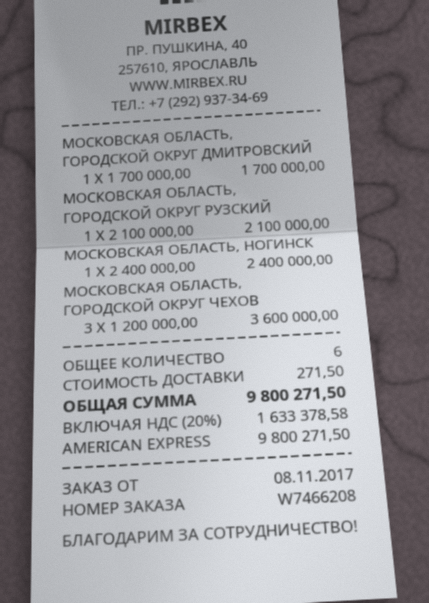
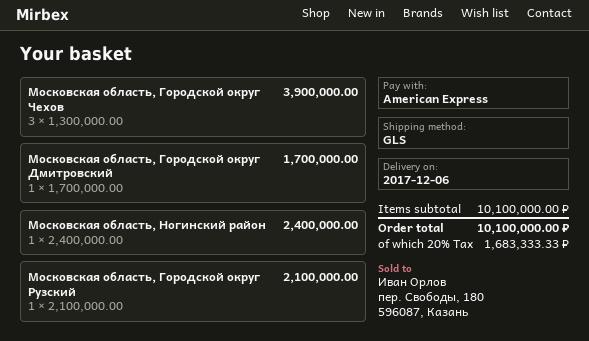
МОСКОВСКАЯ ОБЛАСТЬ, ГОРОДСКОЙ ОКРУГ ЧЕХОВ: 3 x 1200000.00 = 3600000.00 -> 3 x 1300000.00 = 3900000.00
shipping: 271.50 -> none
tax: 20% = 1633378.58 -> 20% = 1683333.33
total: 9800271.50 -> 10100000.00

